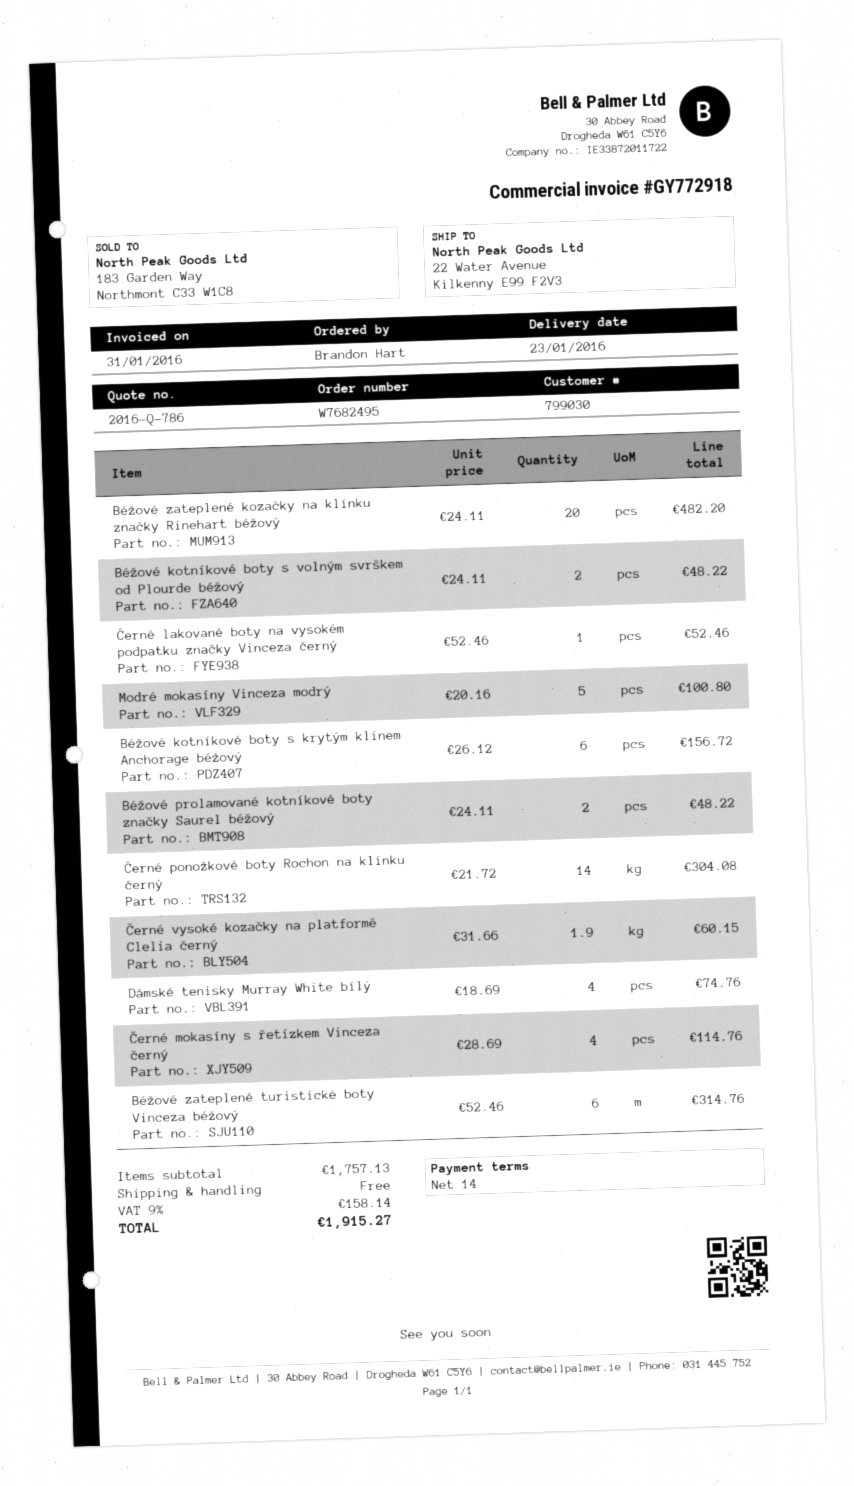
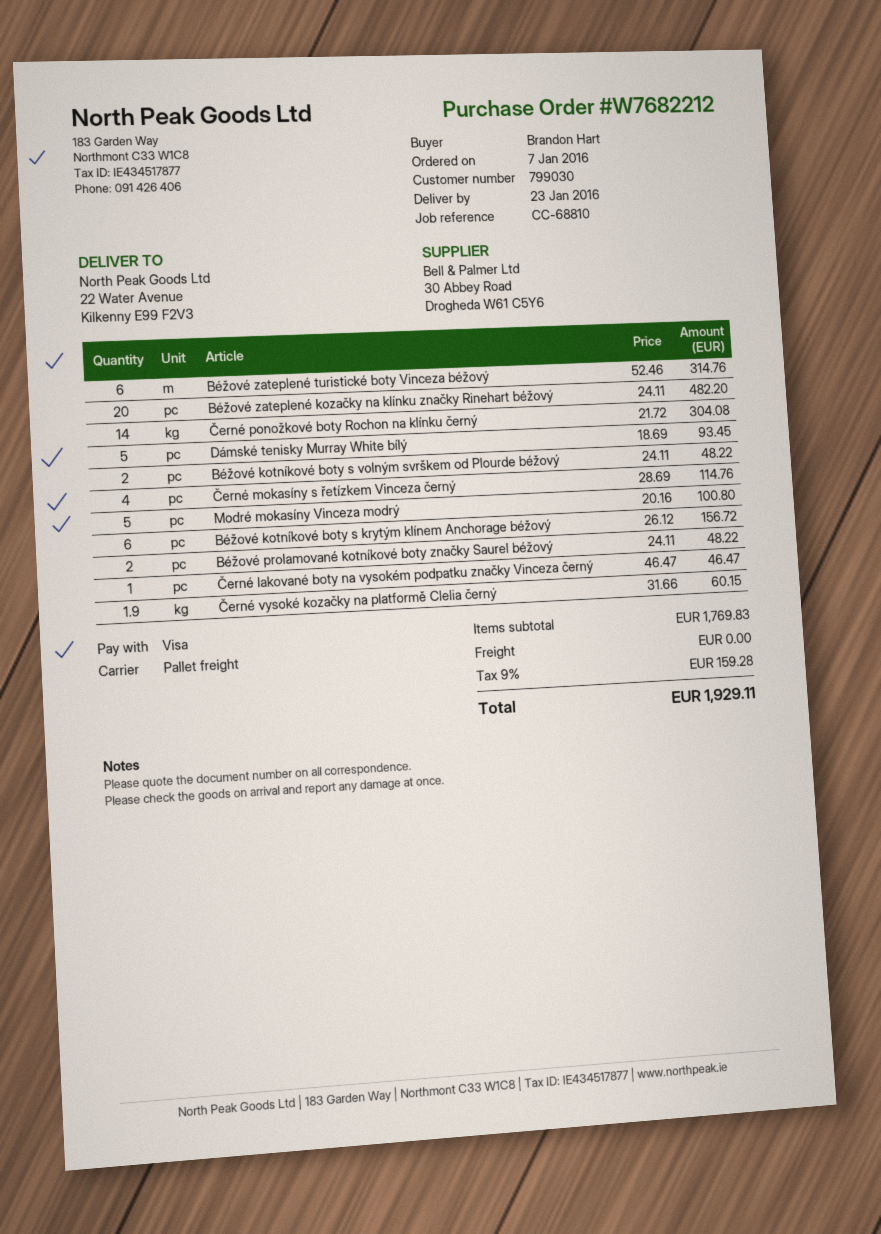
order number: W7682495 -> W7682212
Černé lakované boty na vysokém podpatku značky Vinceza černý: 1 x 52.46 = 52.46 -> 1 x 46.47 = 46.47
Dámské tenisky Murray White bílý: 4 x 18.69 = 74.76 -> 5 x 18.69 = 93.45
subtotal: 1757.13 -> 1769.83
tax: 9% = 158.14 -> 9% = 159.28
total: 1915.27 -> 1929.11

